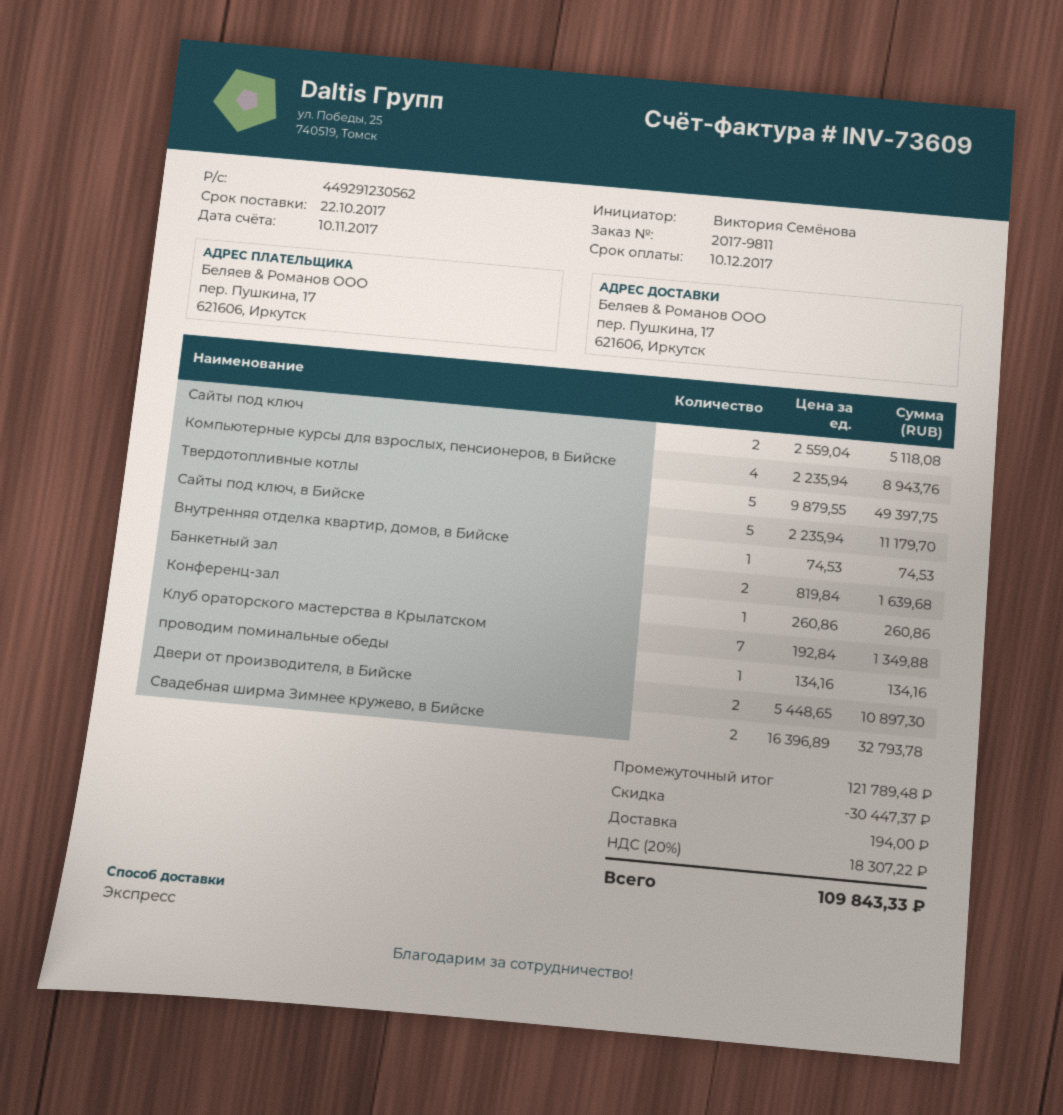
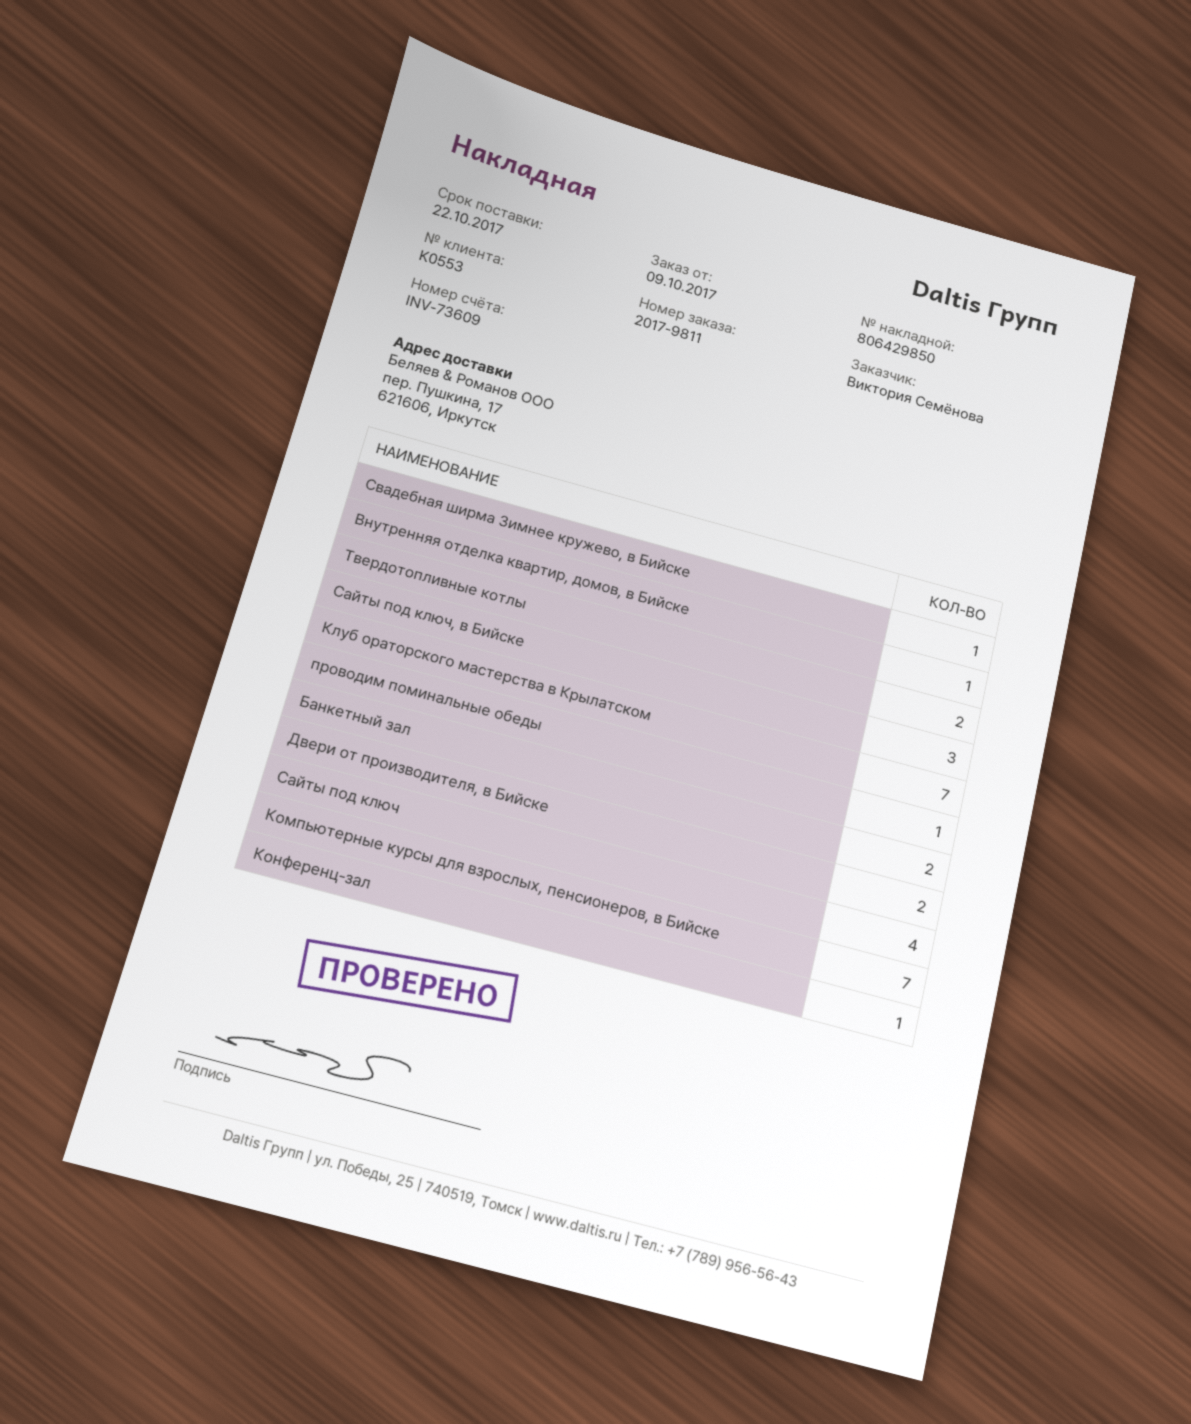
Сайты под ключ: 2 -> 4
Компьютерные курсы для взрослых, пенсионеров, в Бийске: 4 -> 7
Твердотопливные котлы: 5 -> 2
Сайты под ключ, в Бийске: 5 -> 3
Свадебная ширма Зимнее кружево, в Бийске: 2 -> 1

